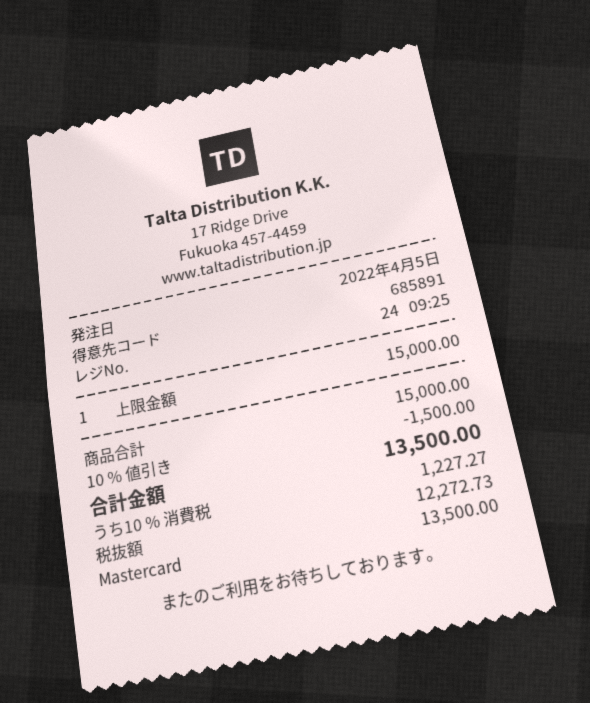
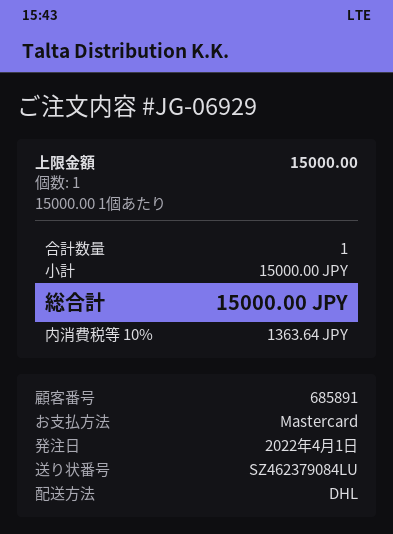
order date: 2022-04-05 -> 2022-04-01
discount: 10% = 1500.00 -> none
tax: 10% = 1227.27 -> 10% = 1363.64
total: 13500.00 -> 15000.00

